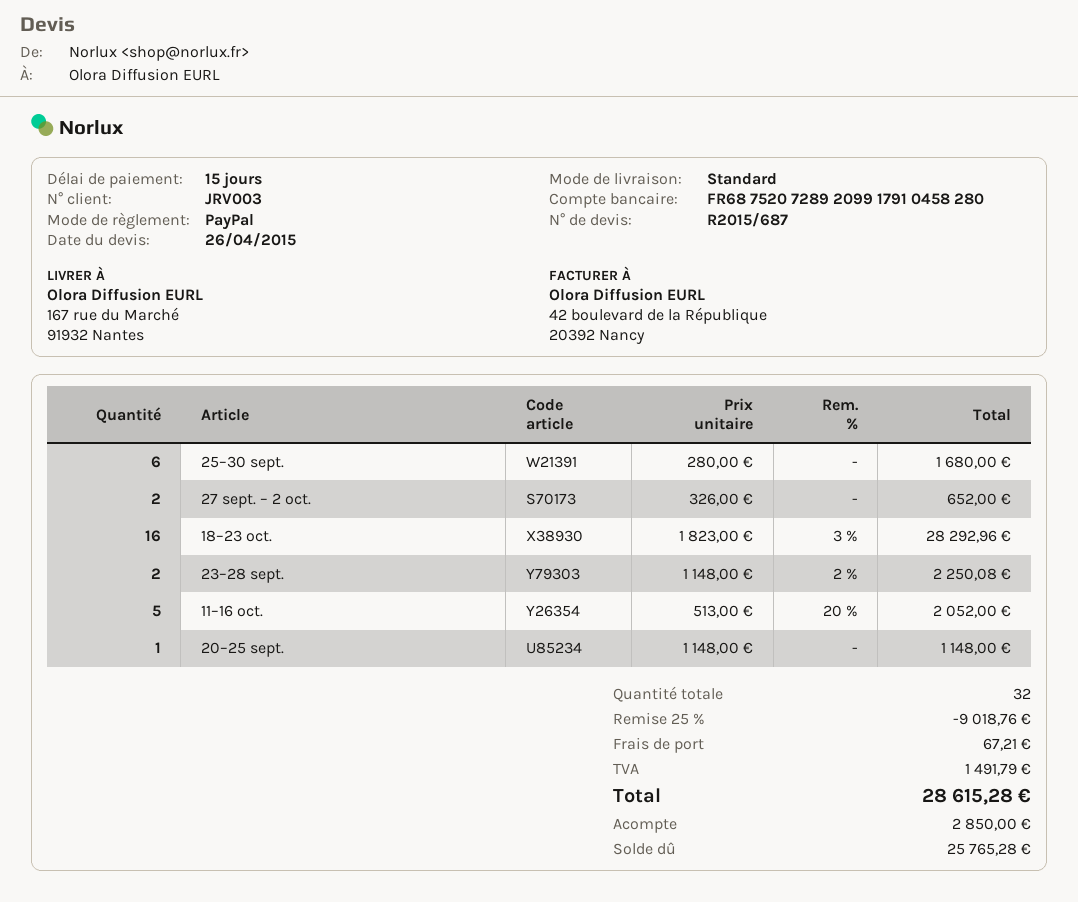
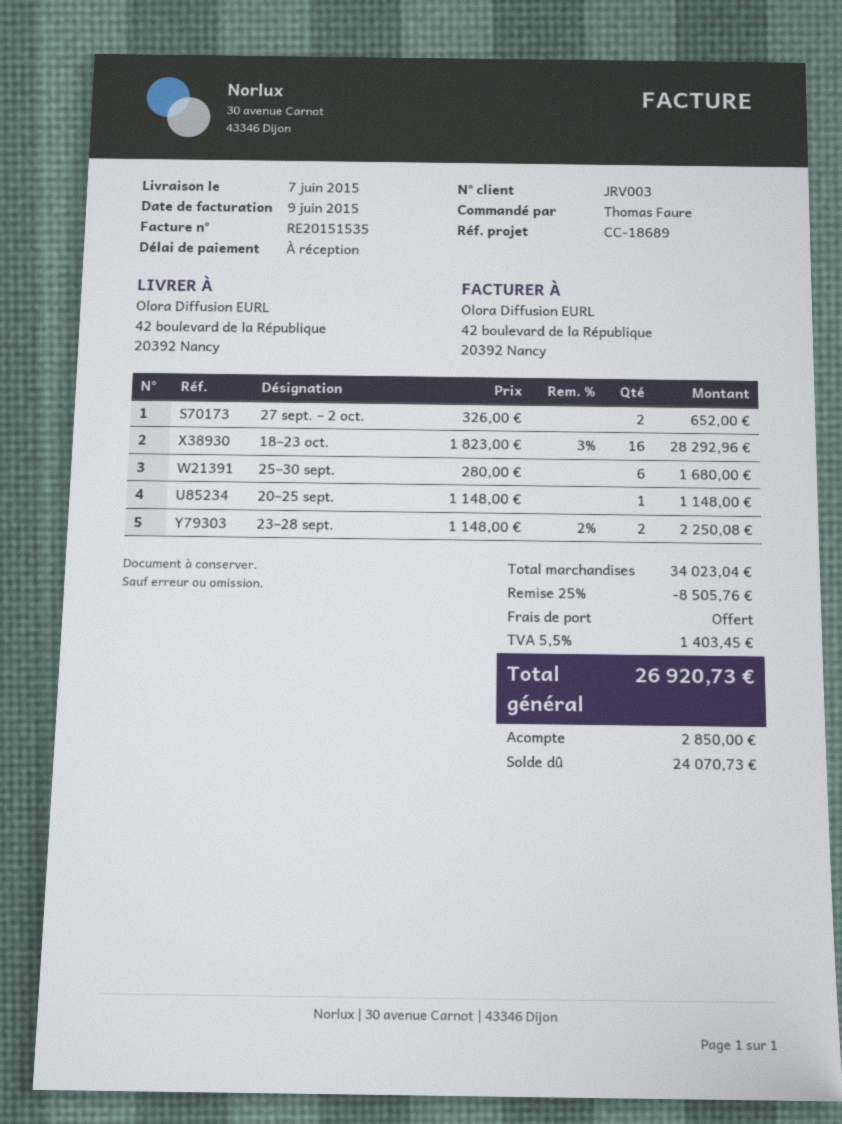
payment terms: 15 days -> on receipt
ship to: 167 rue du Marché, 91932 Nantes -> 42 boulevard de la République, 20392 Nancy
11–16 oct.: 5 x 513.00 - 20% = 2052.00 -> none
discount: 25% = 9018.76 -> 25% = 8505.76
shipping: 67.21 -> 0.00
tax: 1491.79 -> 1403.45
total: 28615.28 -> 26920.73
balance: 25765.28 -> 24070.73

